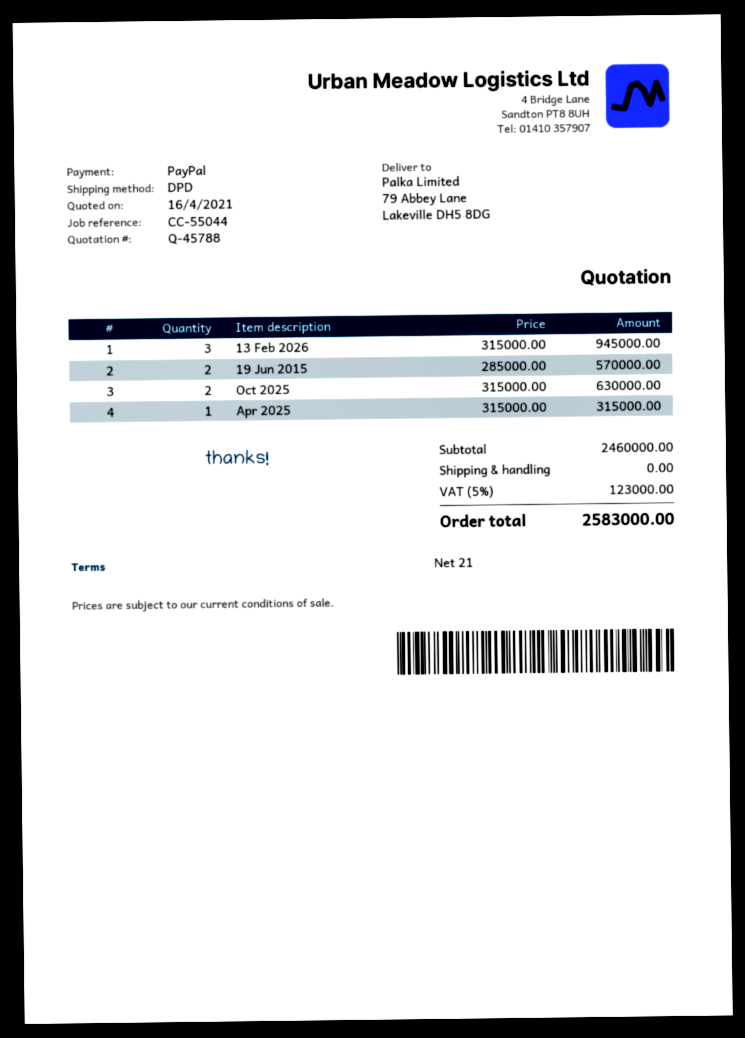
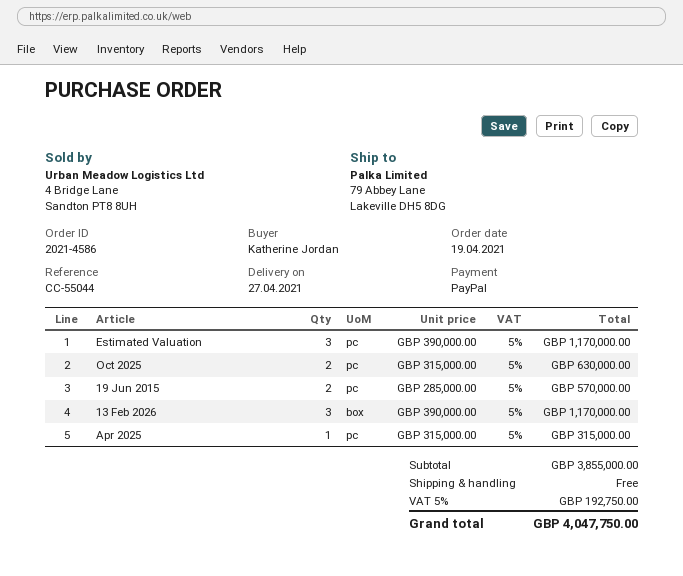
13 Feb 2026: 3 x 315000.00 = 945000.00 -> 3 x 390000.00 = 1170000.00
Estimated Valuation: none -> 3 x 390000.00 = 1170000.00
subtotal: 2460000.00 -> 3855000.00
tax: 5% = 123000.00 -> 5% = 192750.00
total: 2583000.00 -> 4047750.00

